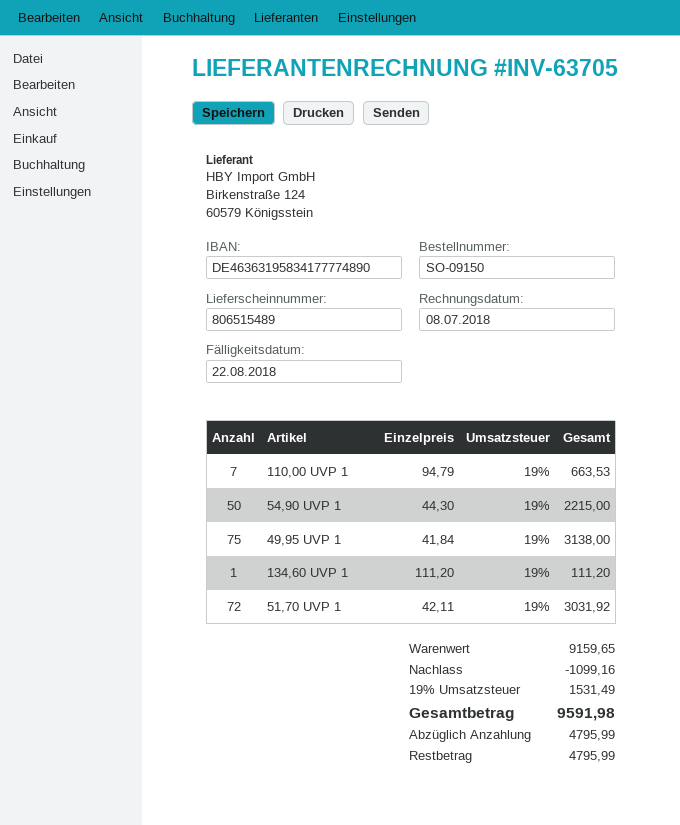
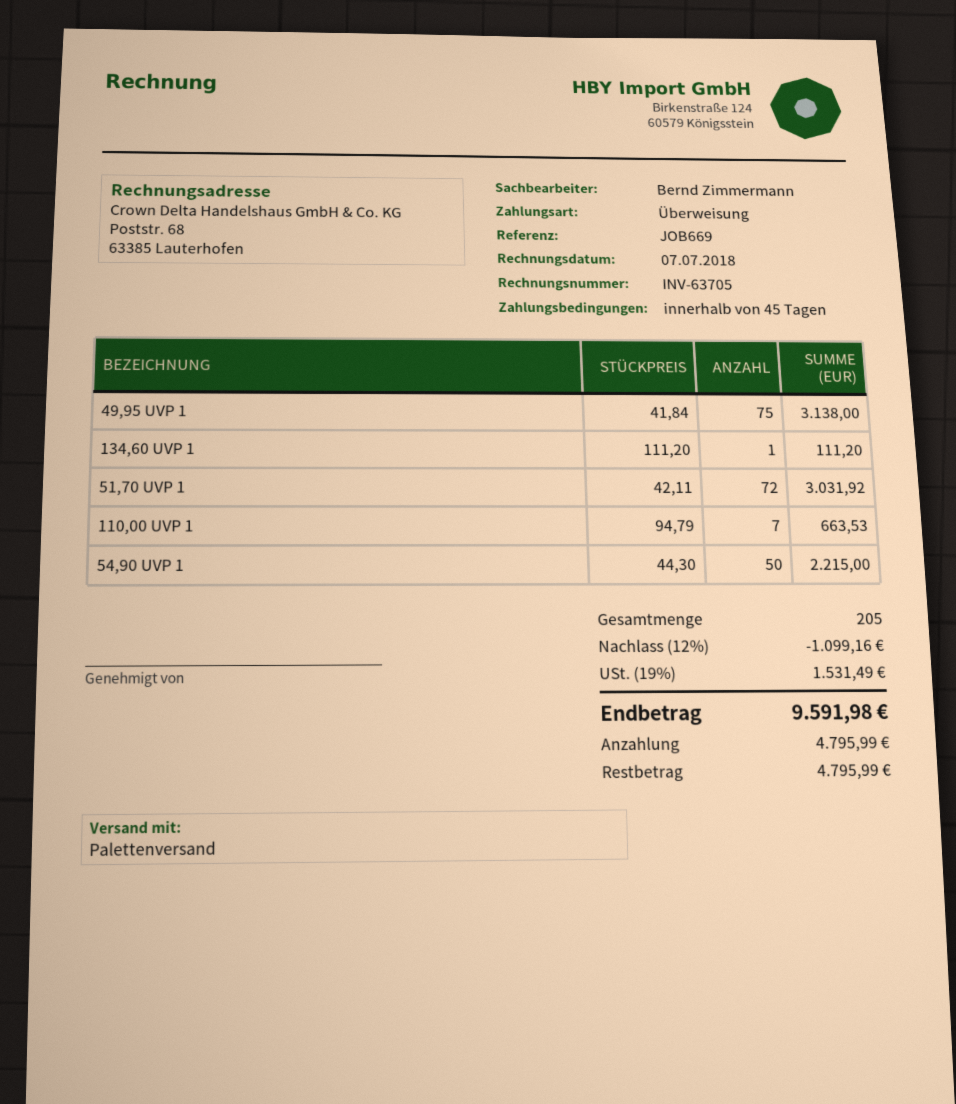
invoice date: 2018-07-08 -> 2018-07-07

